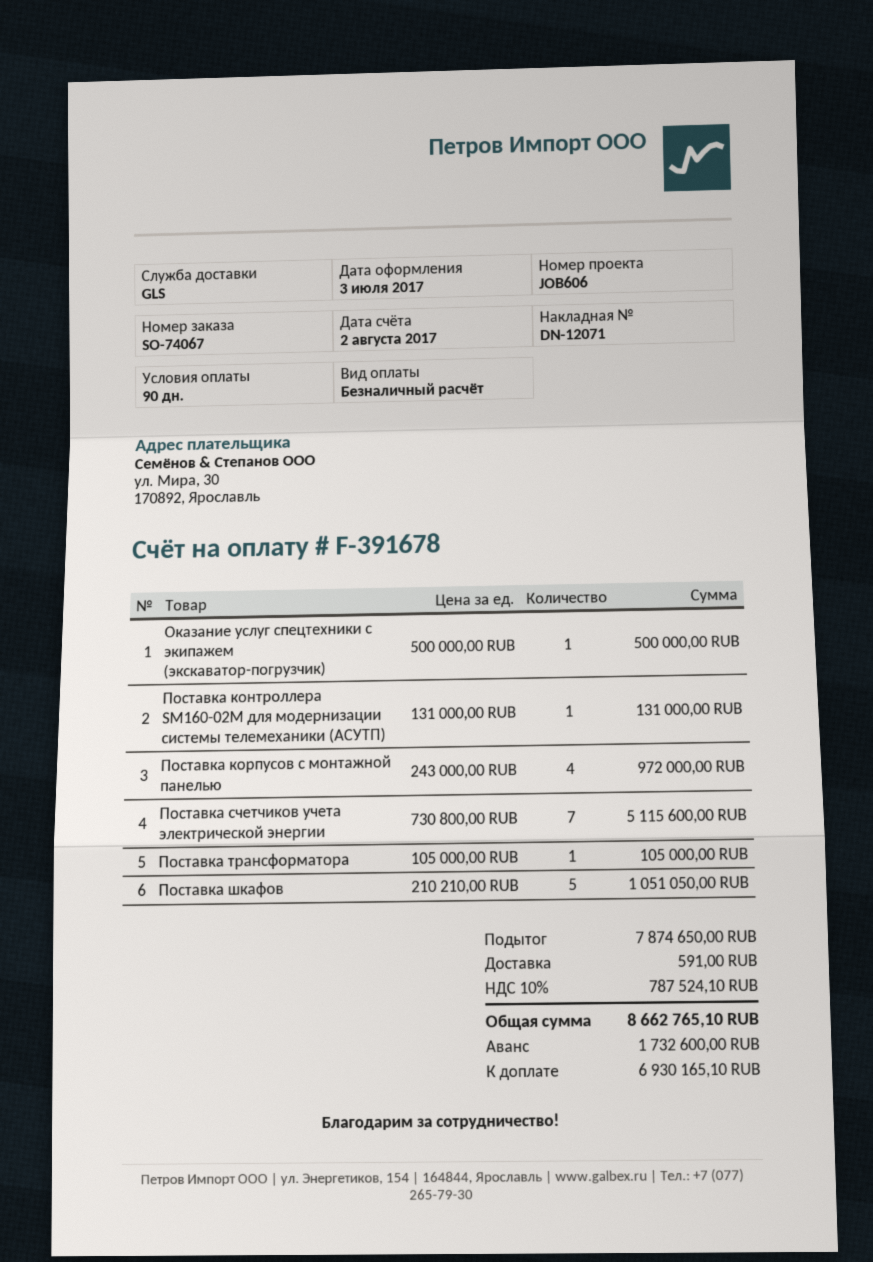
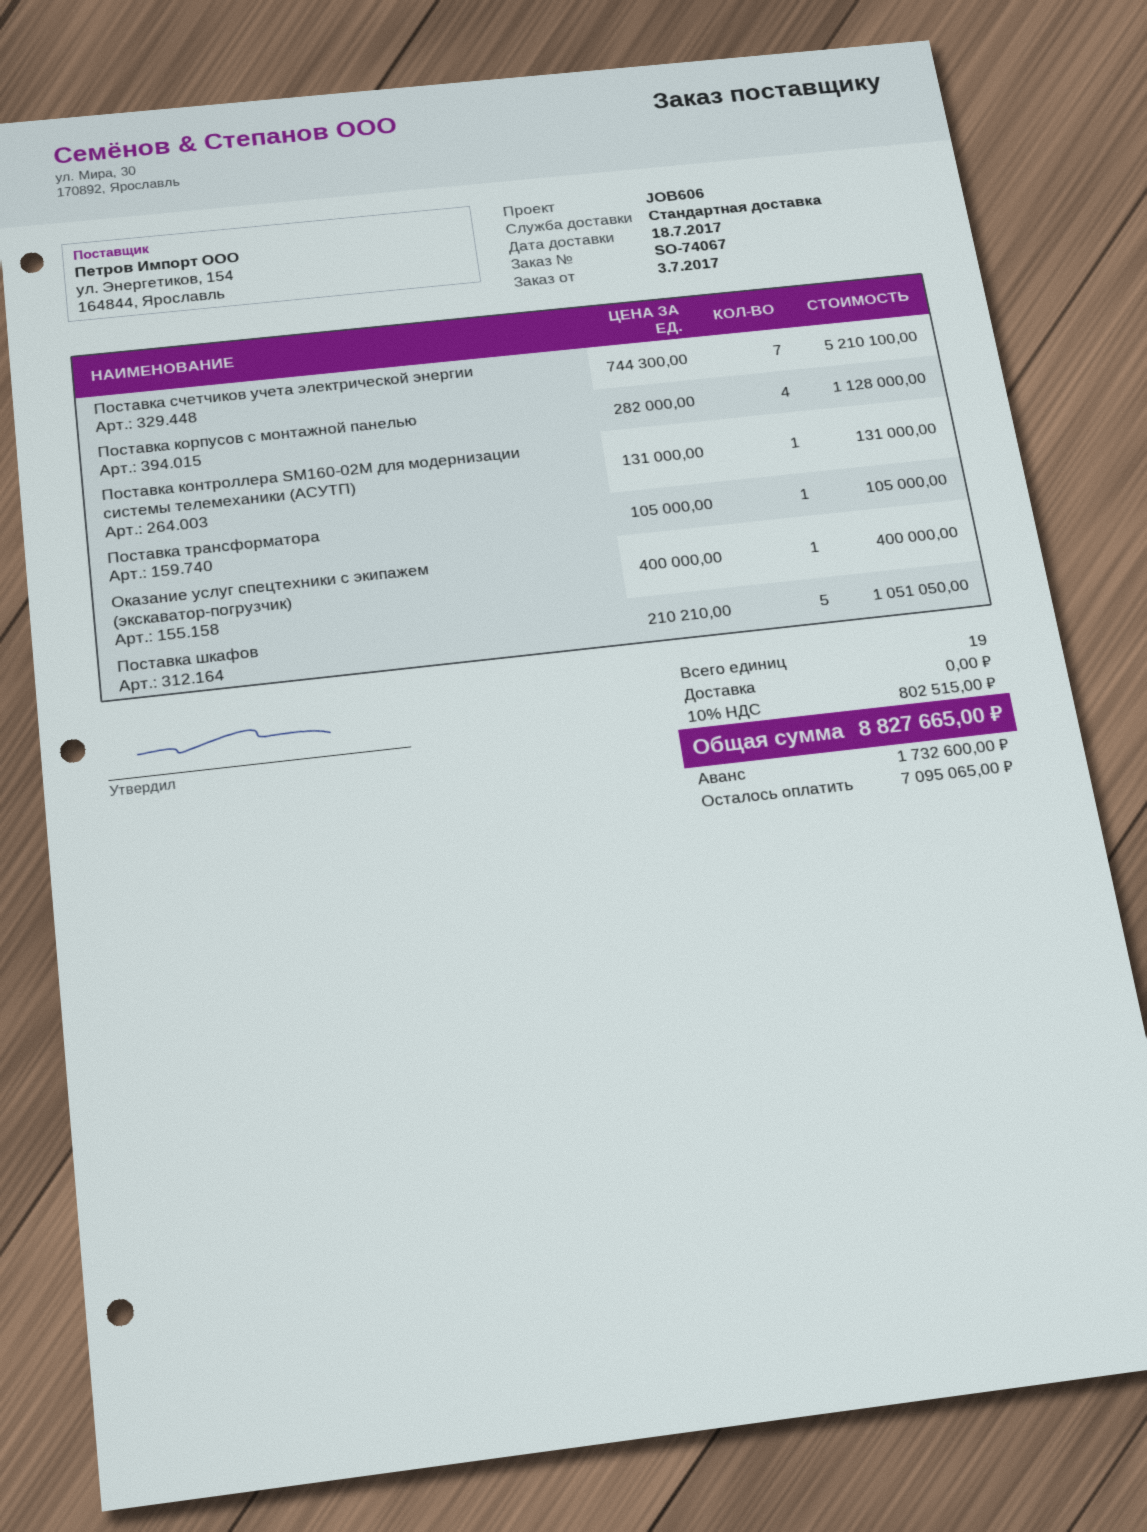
shipping method: GLS -> standard
Оказание услуг спецтехники с экипажем (экскаватор-погрузчик): 1 x 500000.00 = 500000.00 -> 1 x 400000.00 = 400000.00
Поставка корпусов с монтажной панелью: 4 x 243000.00 = 972000.00 -> 4 x 282000.00 = 1128000.00
Поставка счетчиков учета электрической энергии: 7 x 730800.00 = 5115600.00 -> 7 x 744300.00 = 5210100.00
shipping: 591.00 -> 0.00
tax: 10% = 787524.10 -> 10% = 802515.00
total: 8662765.10 -> 8827665.00
balance: 6930165.10 -> 7095065.00

